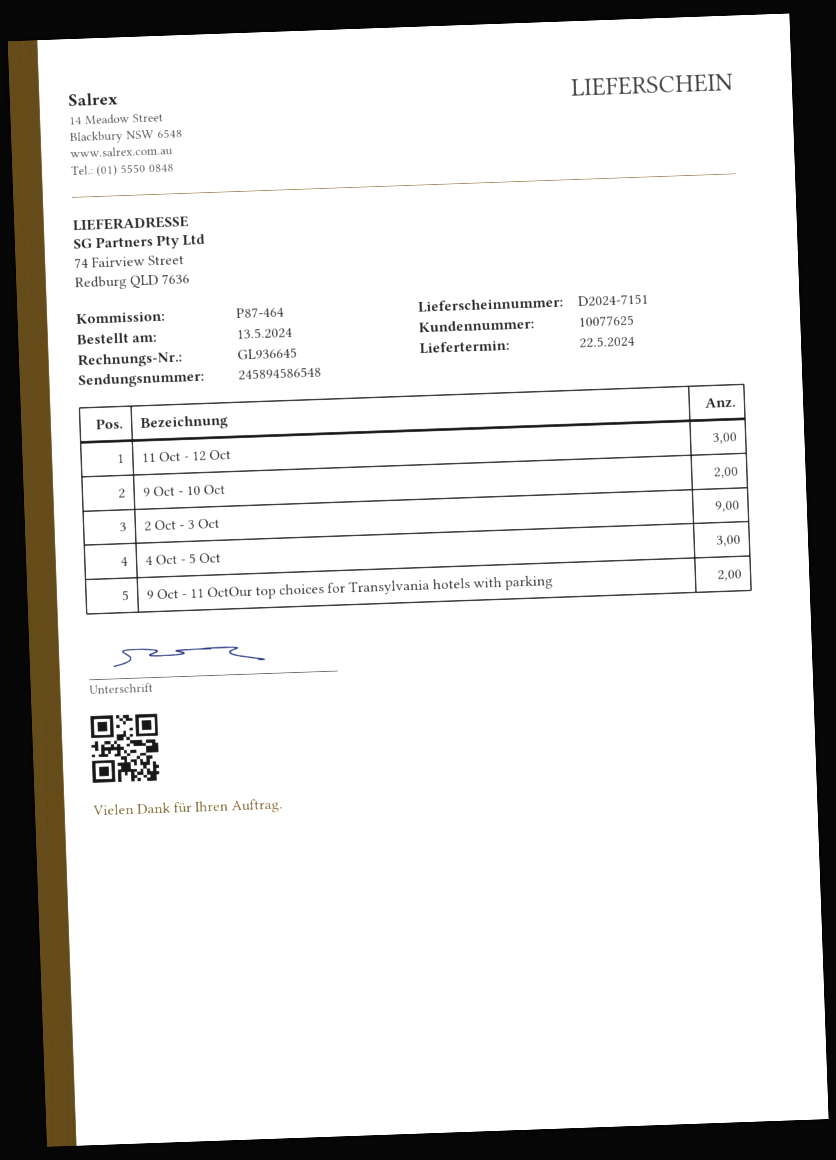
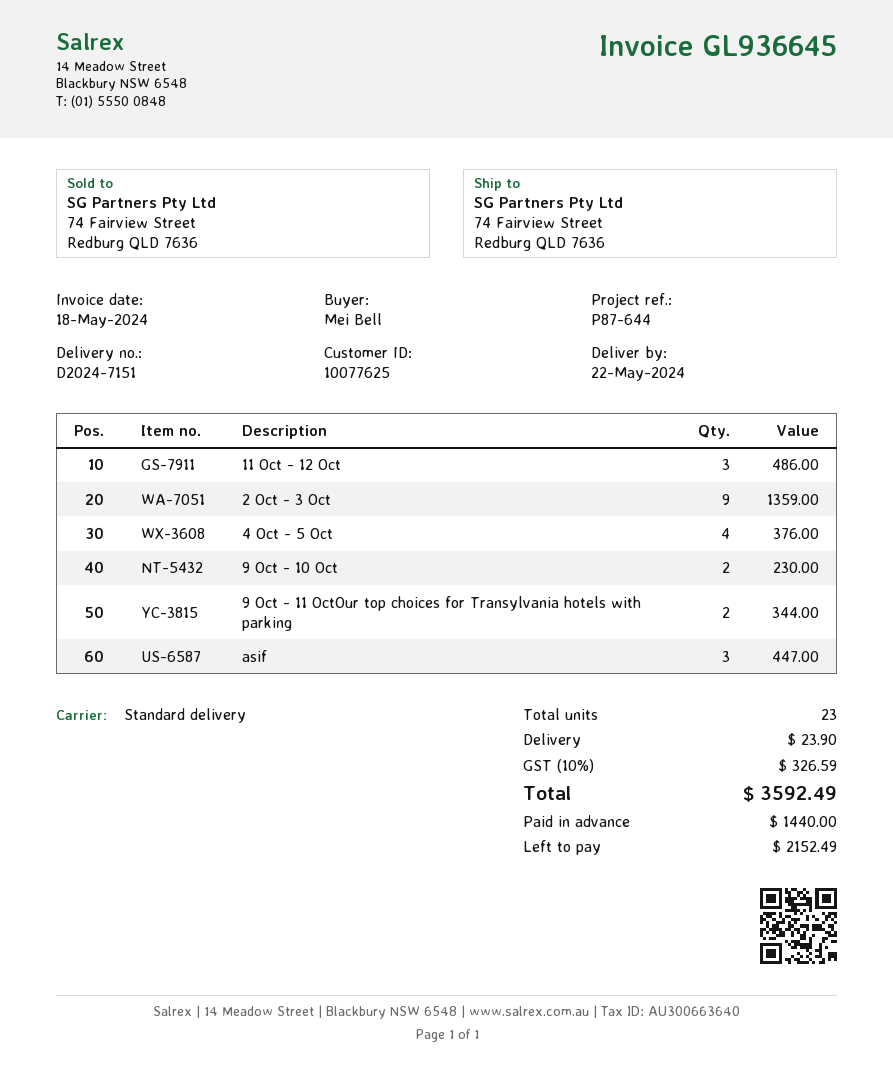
reference: P87-464 -> P87-644
4 Oct - 5 Oct: 3 -> 4
asif: none -> 3

